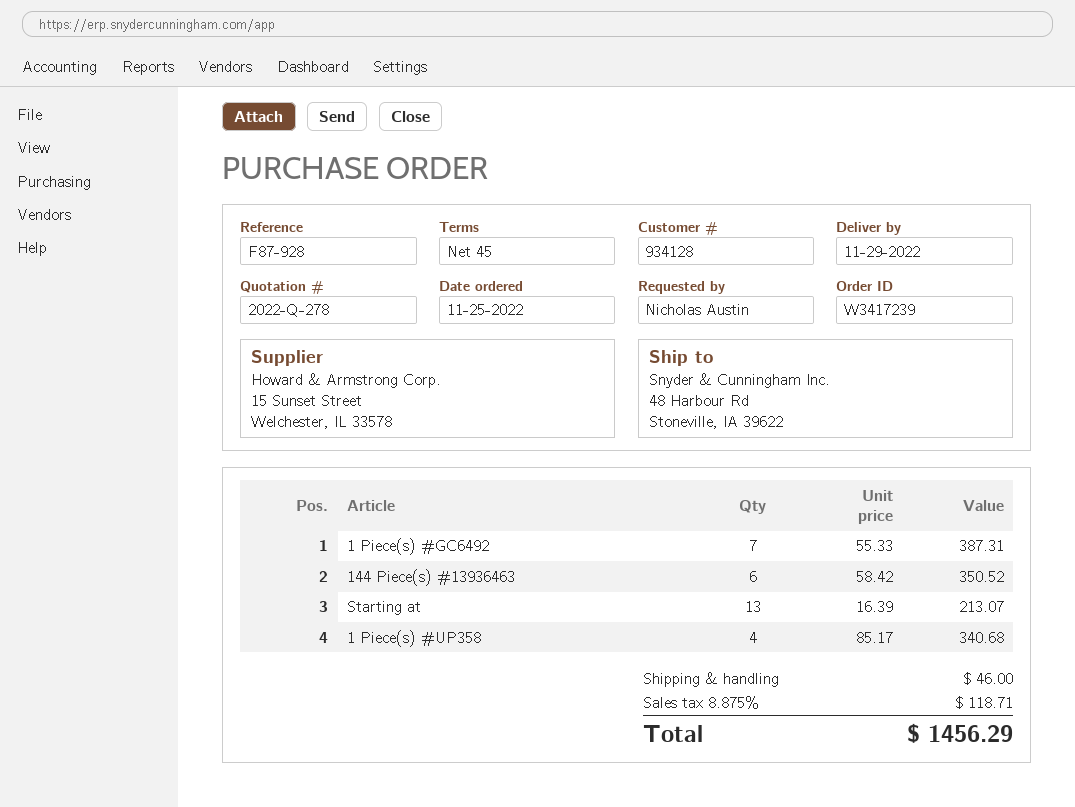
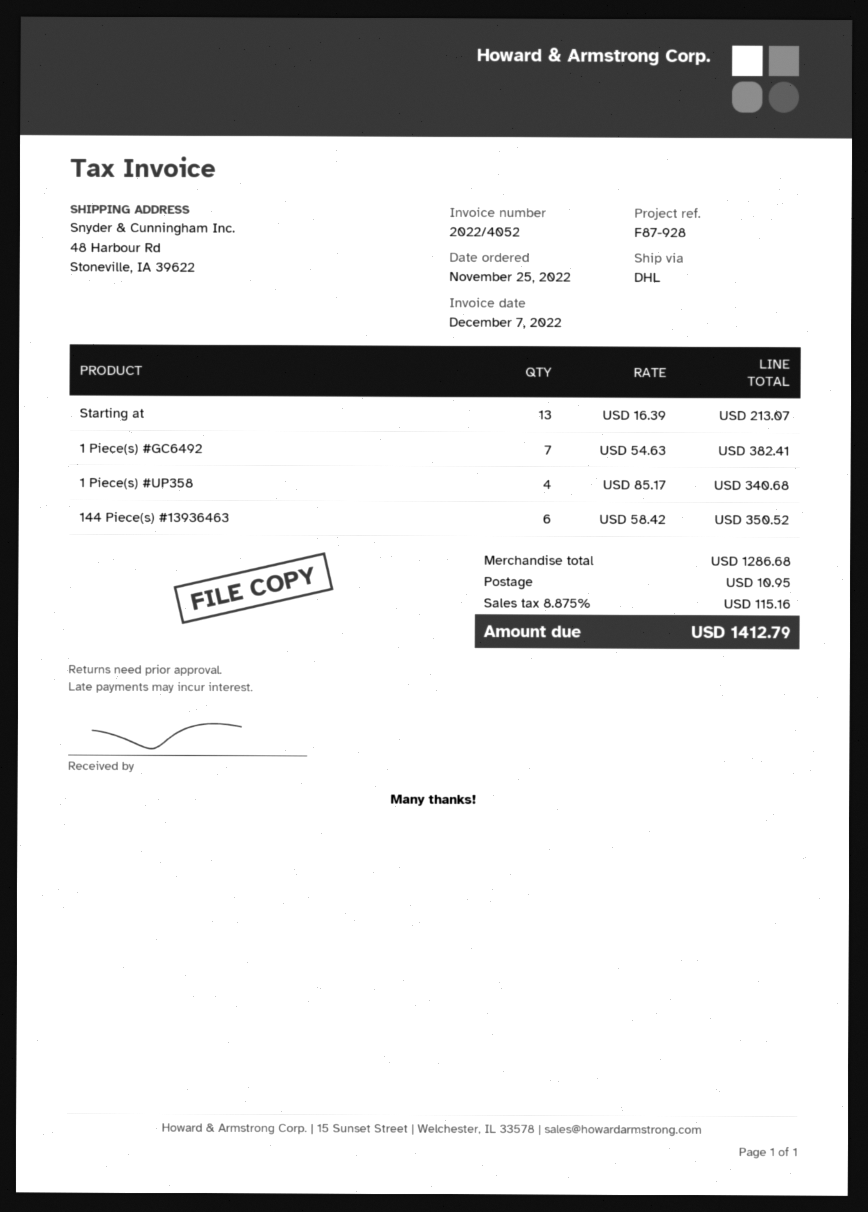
1 Piece(s) #GC6492: 7 x 55.33 = 387.31 -> 7 x 54.63 = 382.41
shipping: 46.00 -> 10.95
tax: 8.875% = 118.71 -> 8.875% = 115.16
total: 1456.29 -> 1412.79

